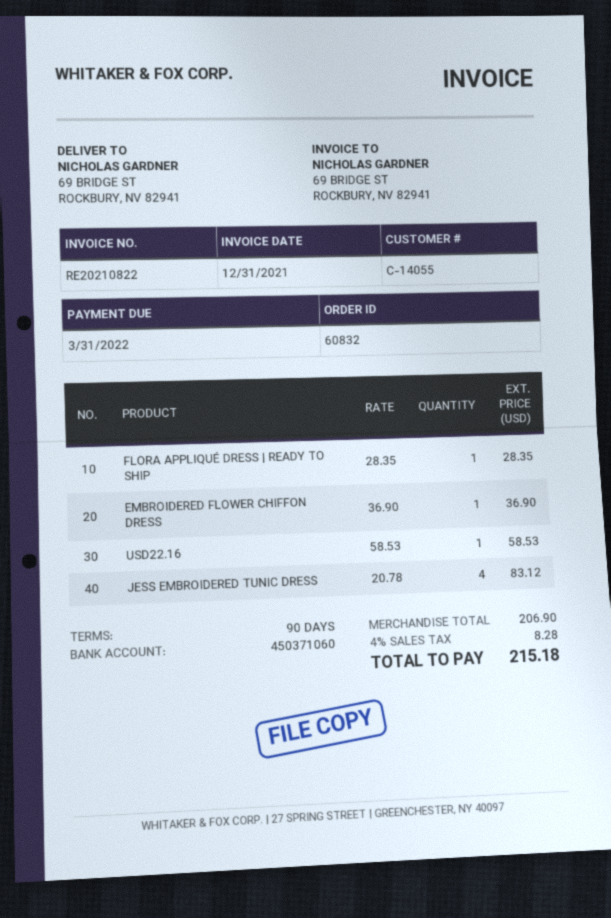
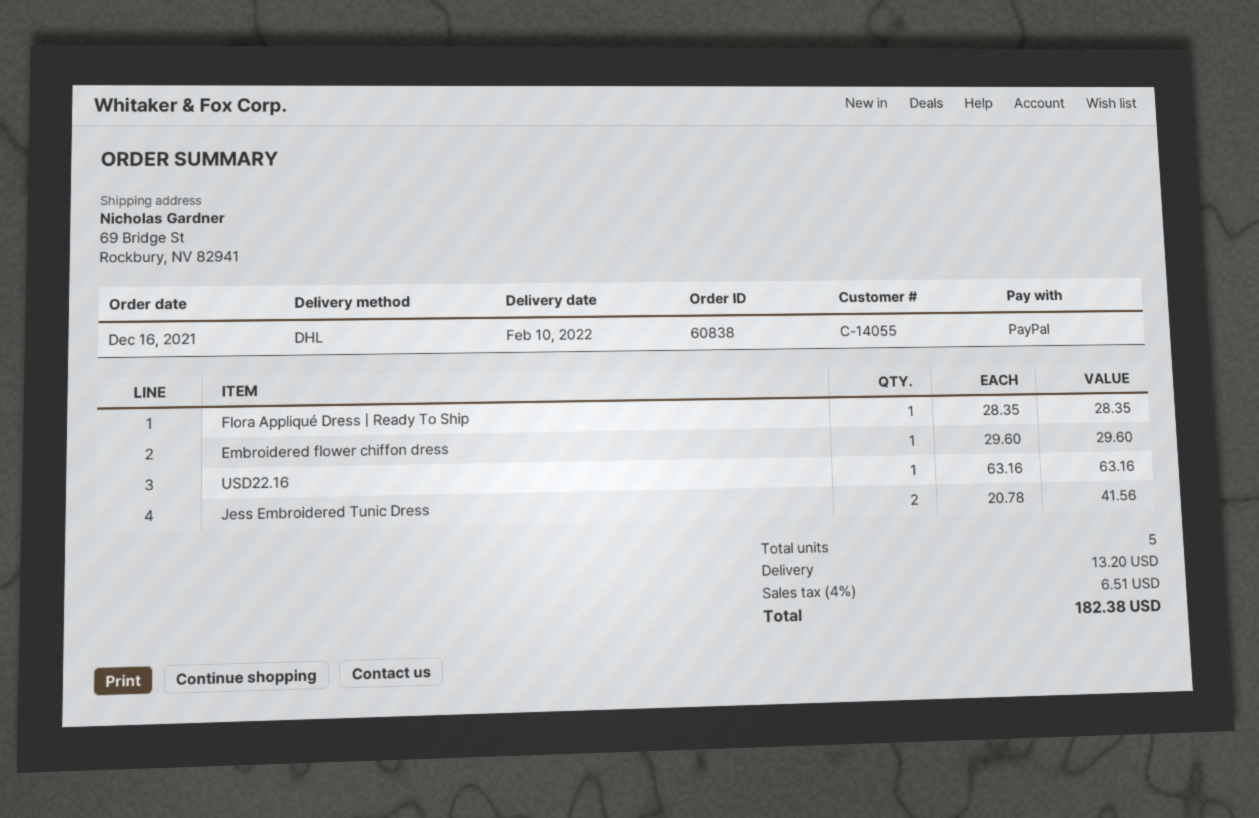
order number: 60832 -> 60838
EMBROIDERED FLOWER CHIFFON DRESS: 1 x 36.90 = 36.90 -> 1 x 29.60 = 29.60
USD22.16: 1 x 58.53 = 58.53 -> 1 x 63.16 = 63.16
JESS EMBROIDERED TUNIC DRESS: 4 x 20.78 = 83.12 -> 2 x 20.78 = 41.56
shipping: none -> 13.20
tax: 4% = 8.28 -> 4% = 6.51
total: 215.18 -> 182.38

